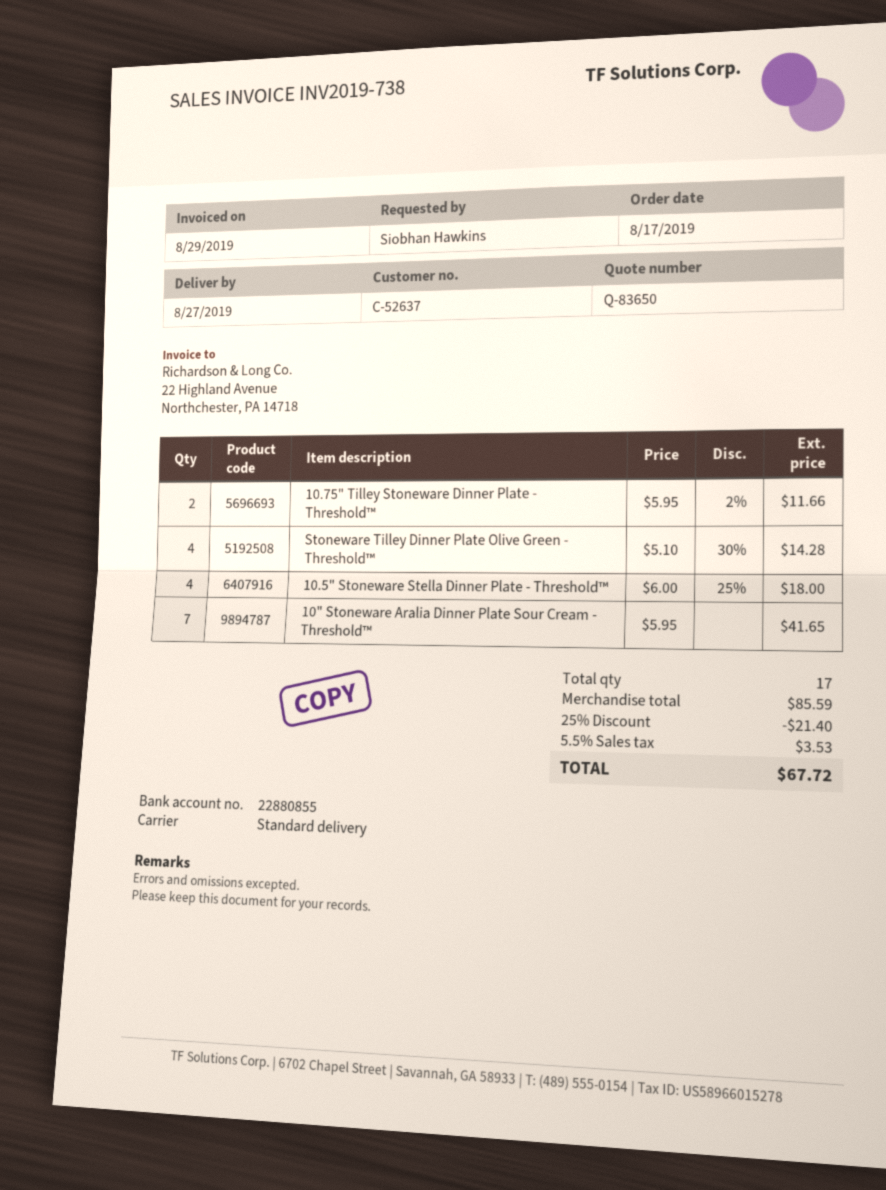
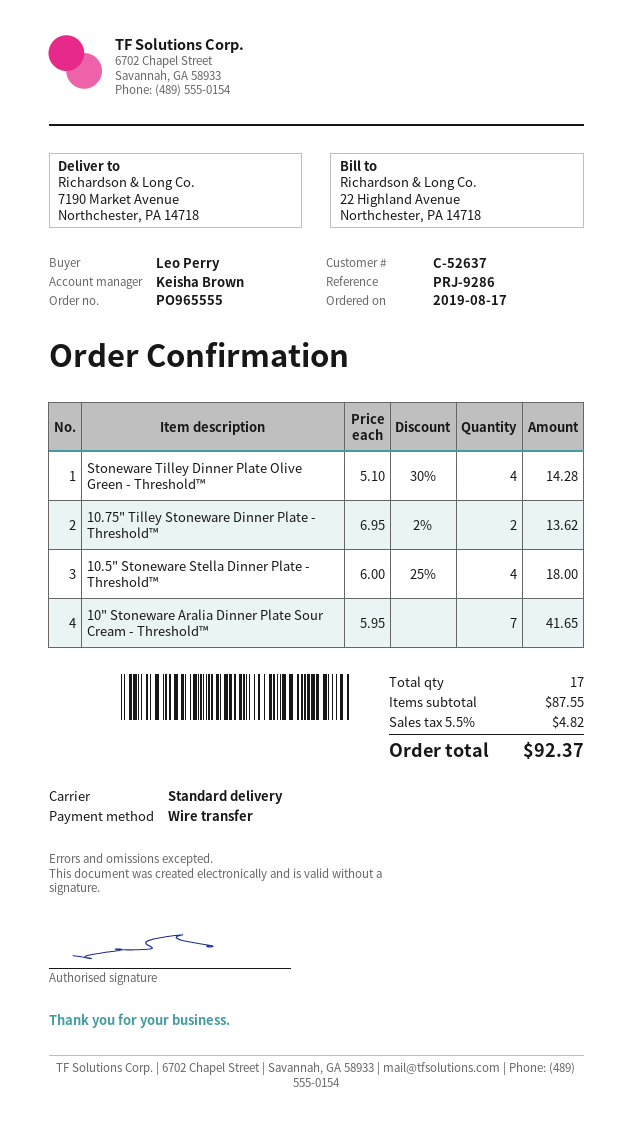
ordered by: Siobhan Hawkins -> Leo Perry
10.75" Tilley Stoneware Dinner Plate - Threshold™: 2 x 5.95 - 2% = 11.66 -> 2 x 6.95 - 2% = 13.62
subtotal: 85.59 -> 87.55
discount: 25% = 21.40 -> none
tax: 5.5% = 3.53 -> 5.5% = 4.82
total: 67.72 -> 92.37

